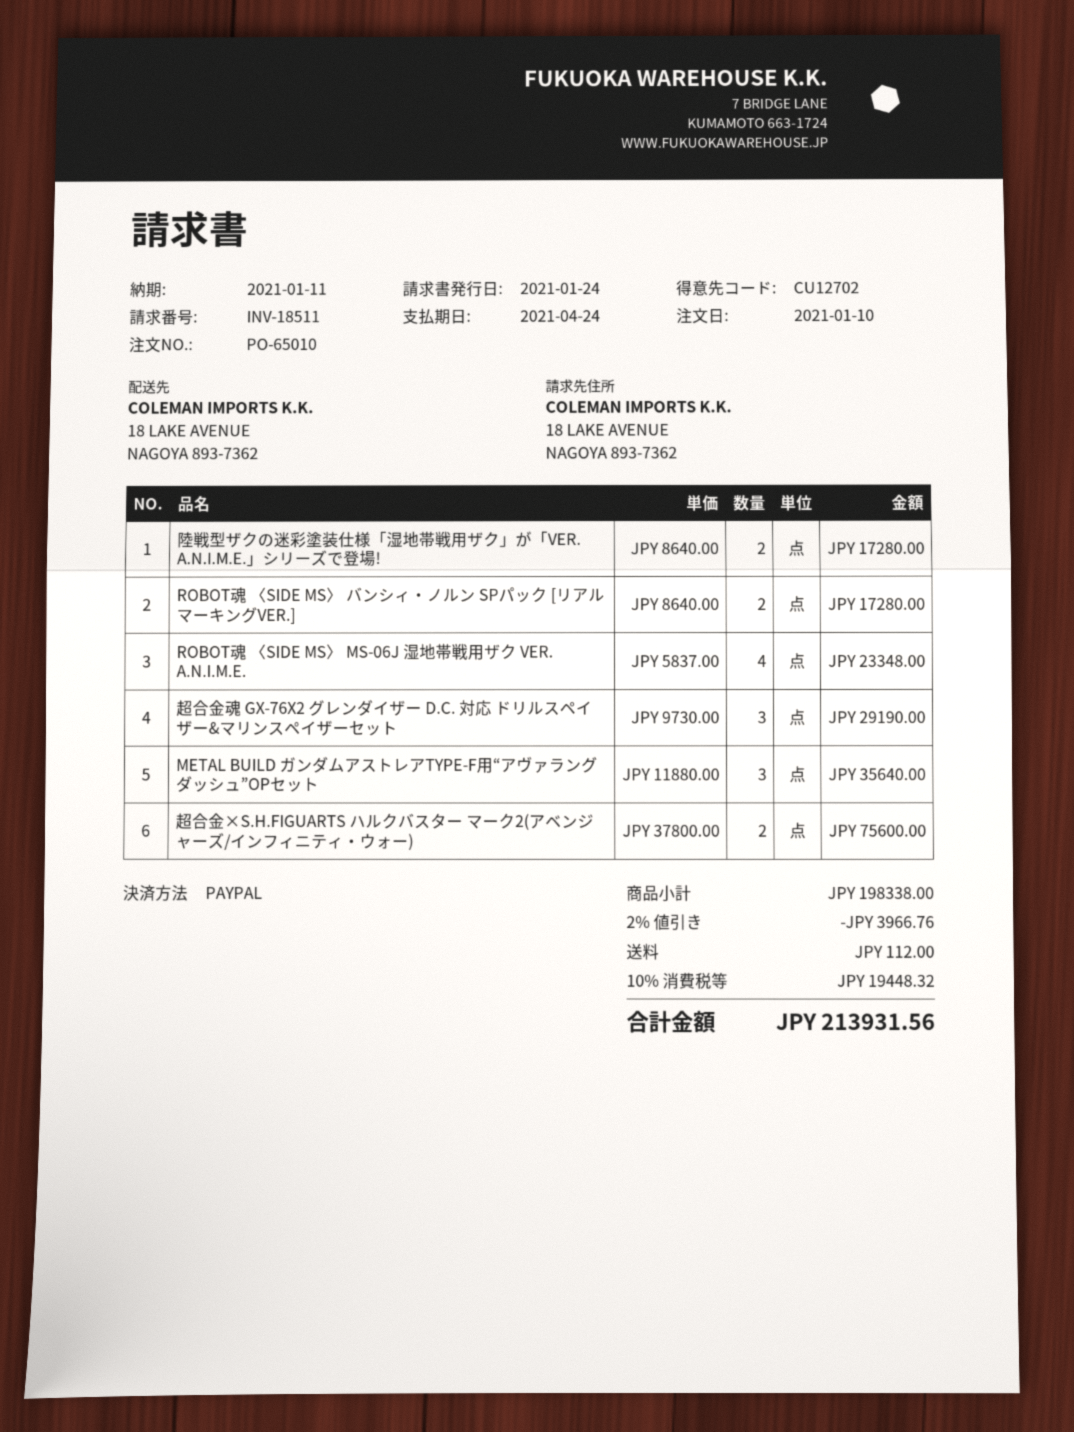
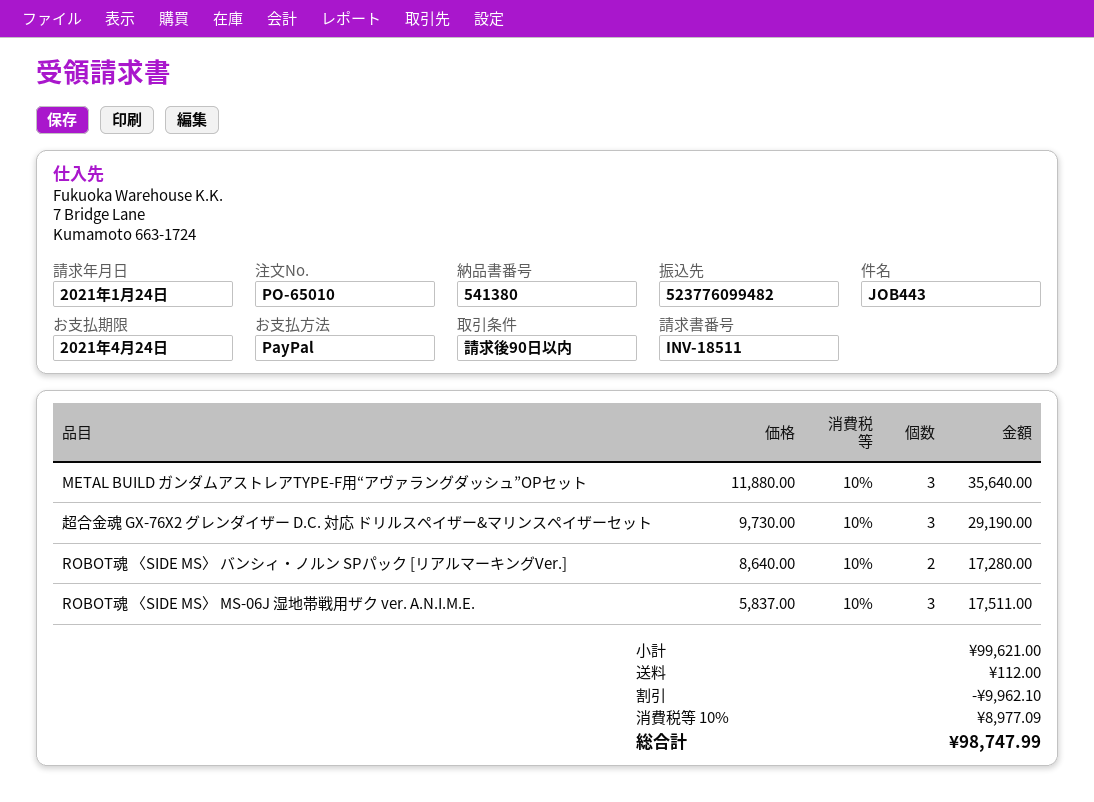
陸戦型ザクの迷彩塗装仕様「湿地帯戦用ザク」が「VER. A.N.I.M.E.」シリーズで登場!: 2 x 8640.00 = 17280.00 -> none
ROBOT魂 〈SIDE MS〉 MS-06J 湿地帯戦用ザク VER. A.N.I.M.E.: 4 x 5837.00 = 23348.00 -> 3 x 5837.00 = 17511.00
超合金×S.H.FIGUARTS ハルクバスター マーク2(アベンジャーズ/インフィニティ・ウォー): 2 x 37800.00 = 75600.00 -> none
subtotal: 198338.00 -> 99621.00
discount: 3966.76 -> 9962.10
tax: 10% = 19448.32 -> 10% = 8977.09
total: 213931.56 -> 98747.99

